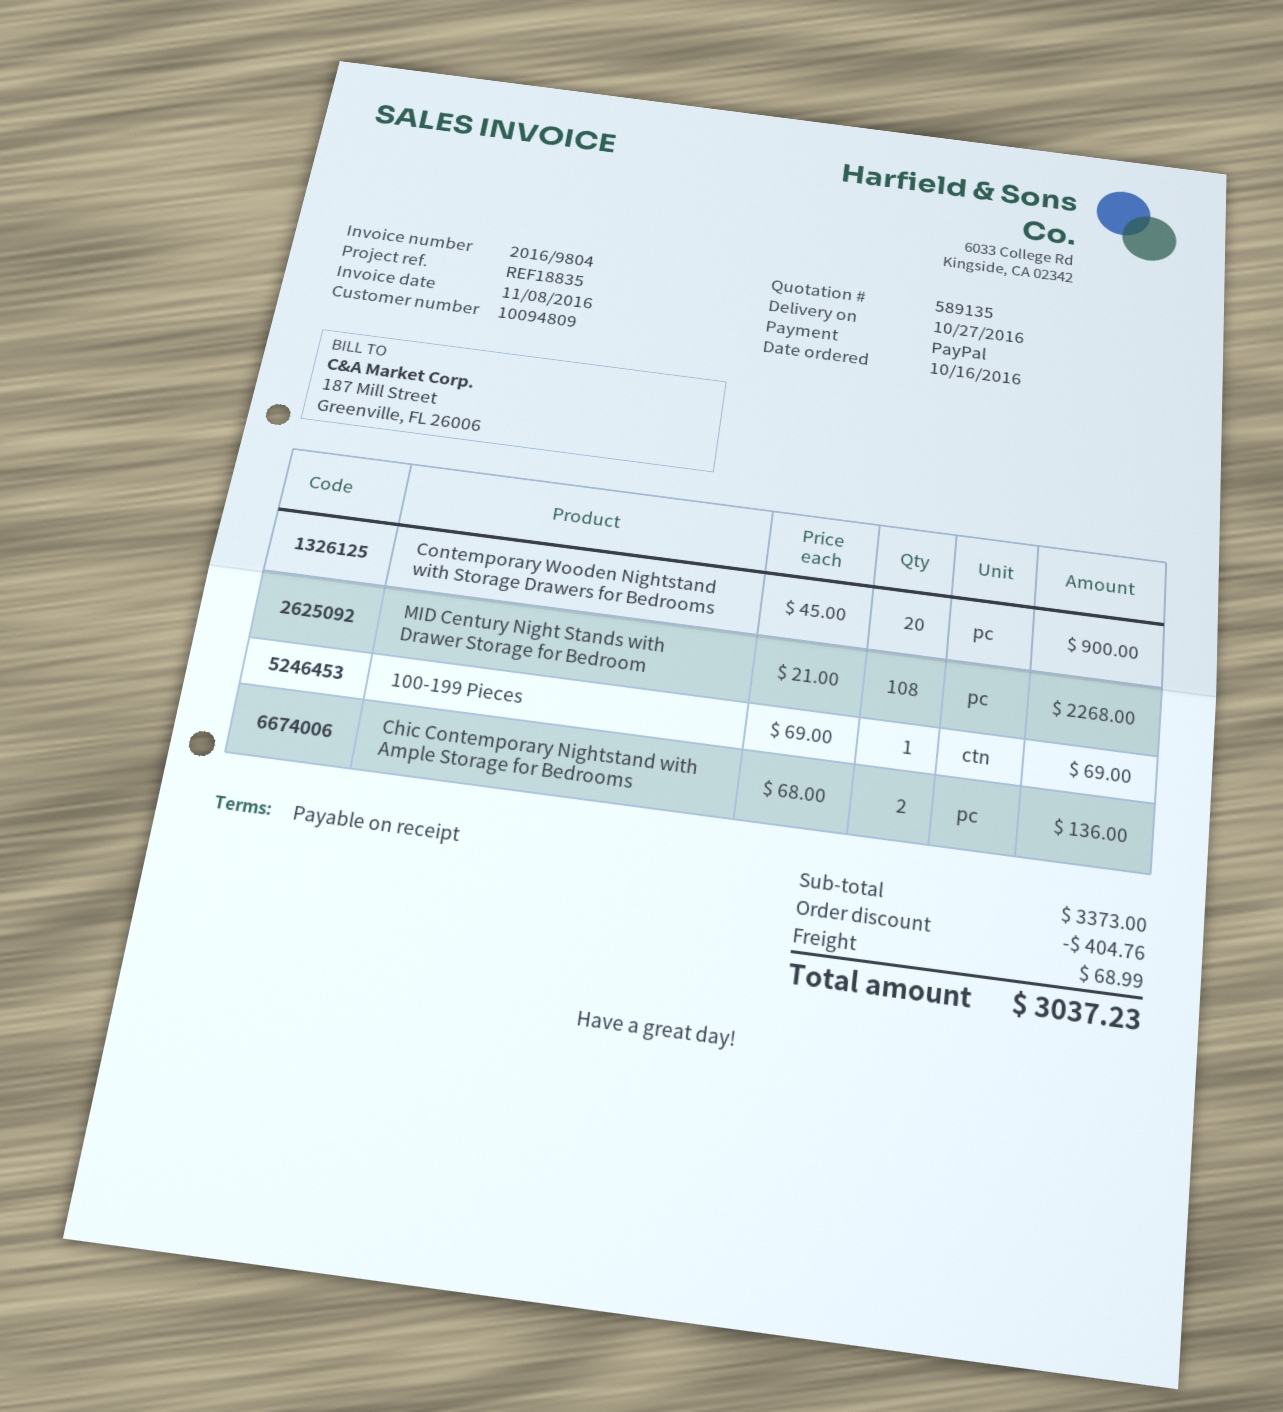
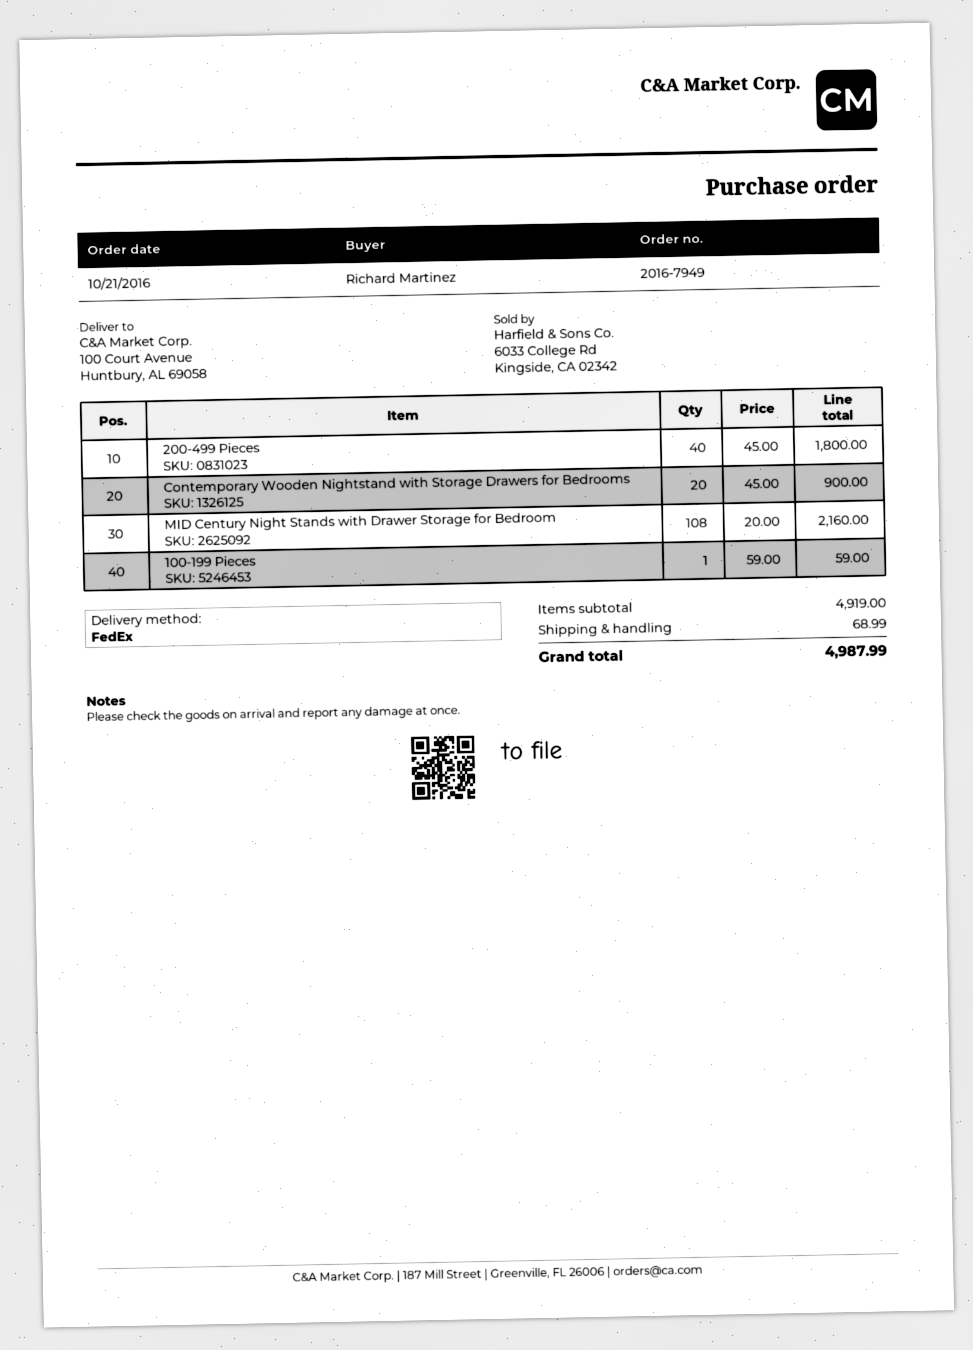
order date: 2016-10-16 -> 2016-10-21
MID Century Night Stands with Drawer Storage for Bedroom: 108 x 21.00 = 2268.00 -> 108 x 20.00 = 2160.00
100-199 Pieces: 1 x 69.00 = 69.00 -> 1 x 59.00 = 59.00
Chic Contemporary Nightstand with Ample Storage for Bedrooms: 2 x 68.00 = 136.00 -> none
200-499 Pieces: none -> 40 x 45.00 = 1800.00
subtotal: 3373.00 -> 4919.00
discount: 404.76 -> none
total: 3037.23 -> 4987.99

